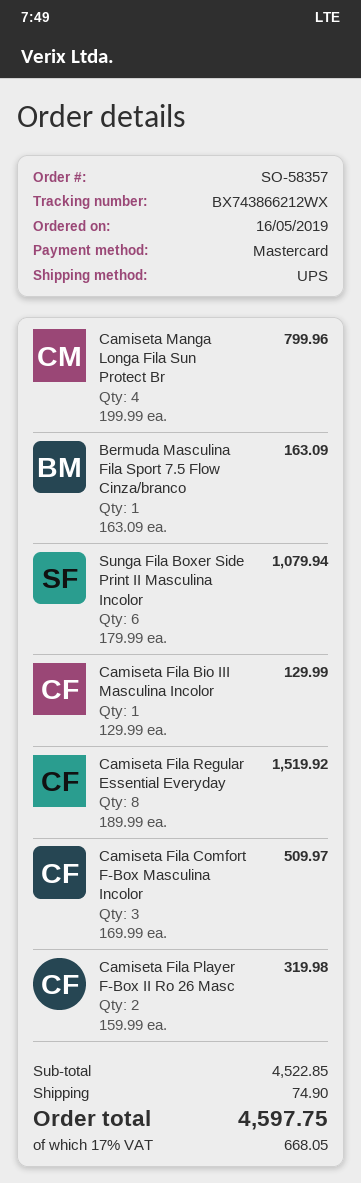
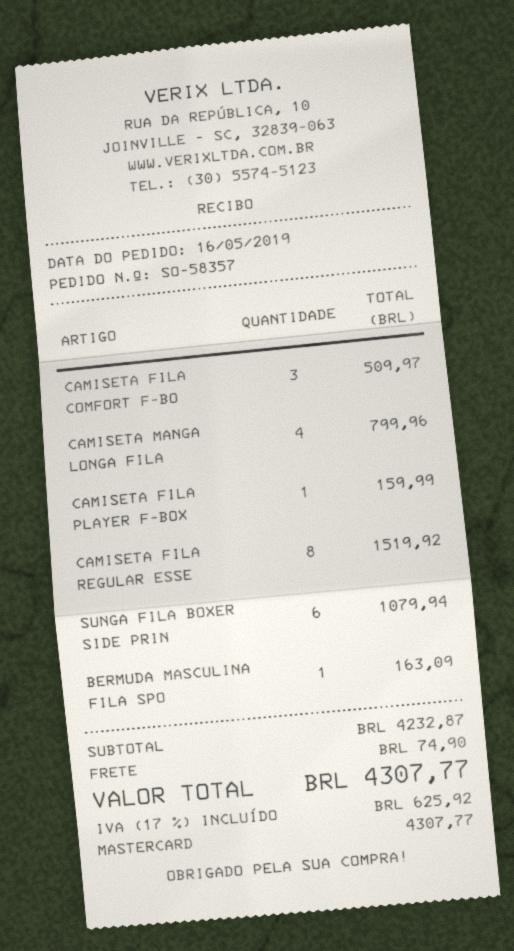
Camiseta Fila Bio III Masculina Incolor: 1 for 129.99 -> none
Camiseta Fila Player F-Box II Ro 26 Masc: 2 for 319.98 -> 1 for 159.99
subtotal: 4522.85 -> 4232.87
tax: 17% = 668.05 -> 17% = 625.92
total: 4597.75 -> 4307.77

